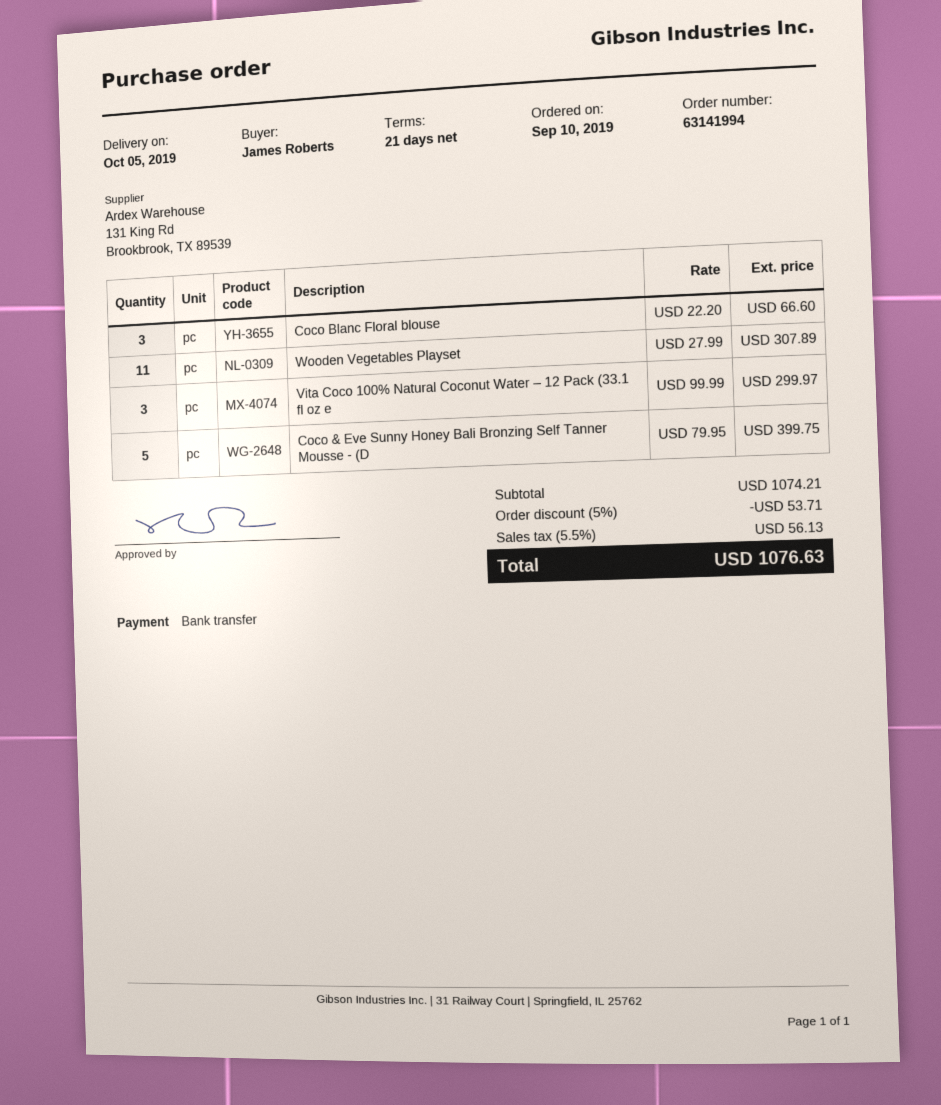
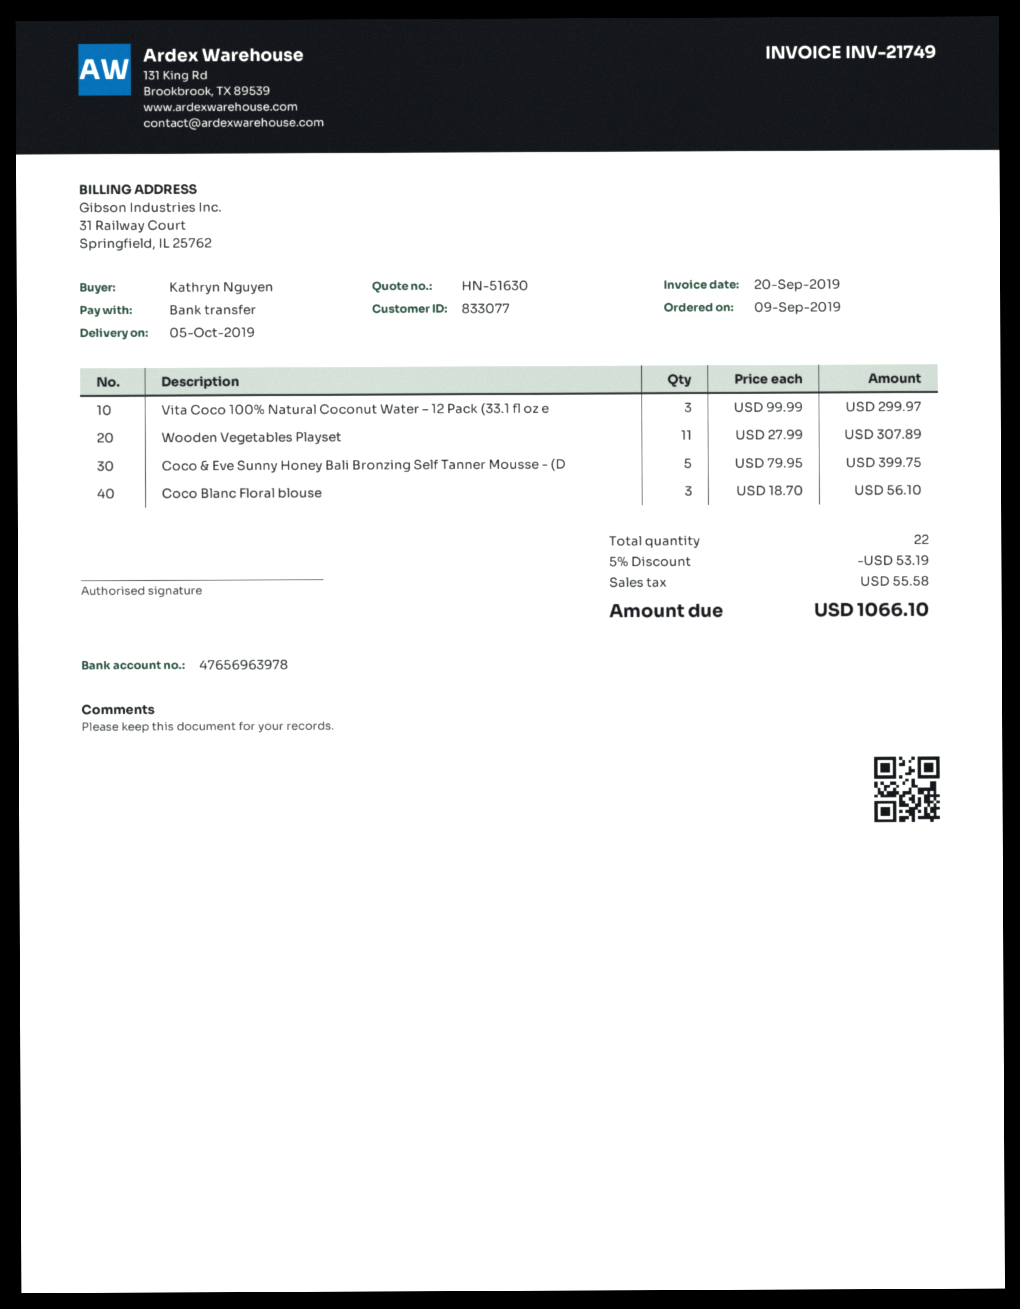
order date: 2019-09-10 -> 2019-09-09
ordered by: James Roberts -> Kathryn Nguyen
Coco Blanc Floral blouse: 3 x 22.20 = 66.60 -> 3 x 18.70 = 56.10
discount: 5% = 53.71 -> 5% = 53.19
tax: 56.13 -> 55.58
total: 1076.63 -> 1066.10

